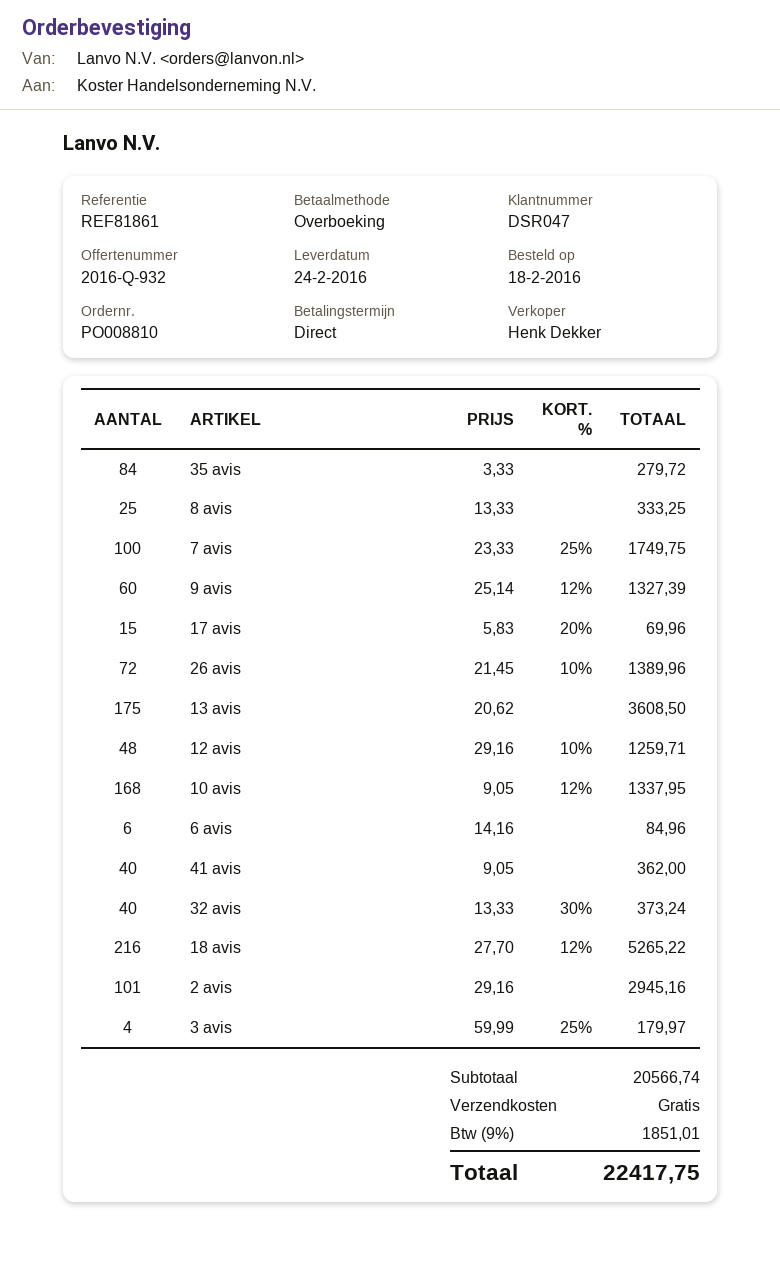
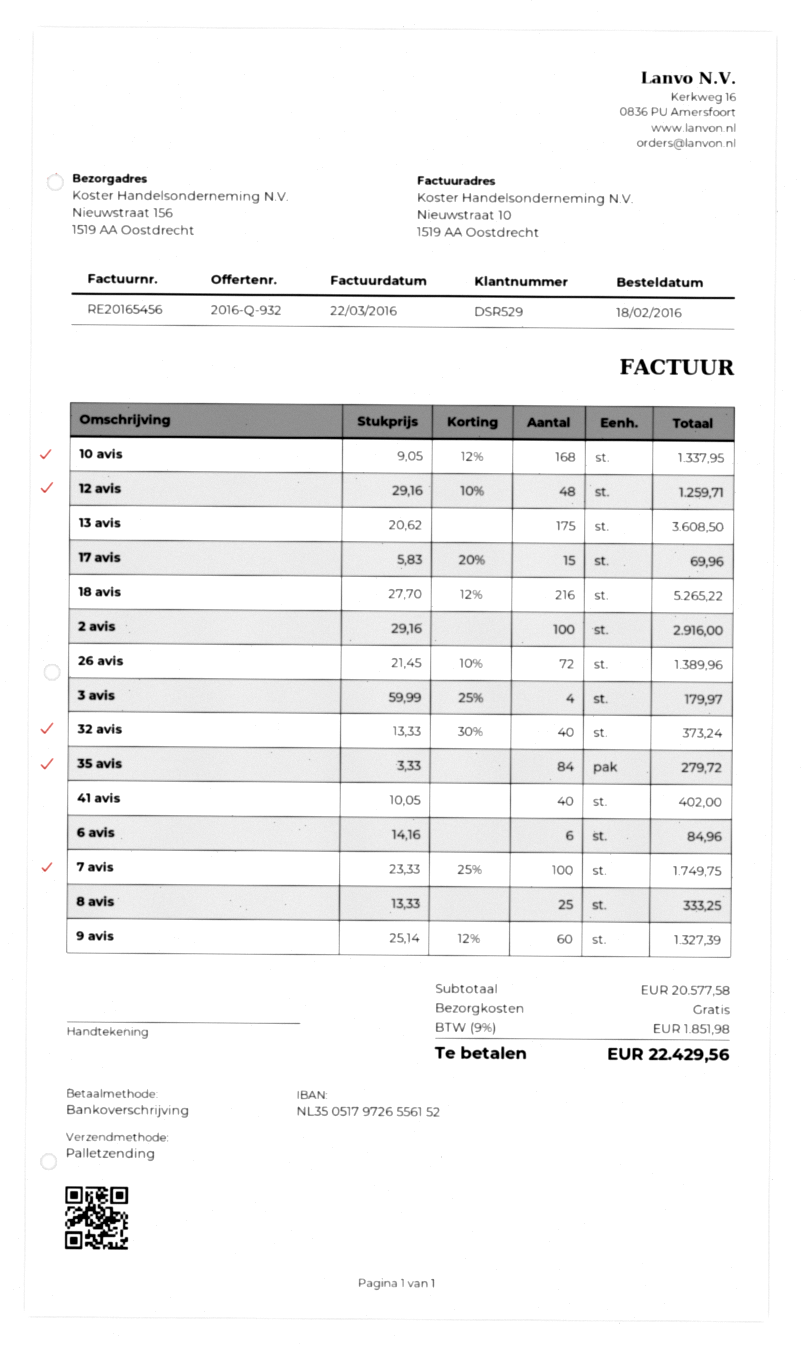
customer number: DSR047 -> DSR529
41 avis: 40 x 9.05 = 362.00 -> 40 x 10.05 = 402.00
2 avis: 101 x 29.16 = 2945.16 -> 100 x 29.16 = 2916.00
subtotal: 20566.74 -> 20577.58
tax: 9% = 1851.01 -> 9% = 1851.98
total: 22417.75 -> 22429.56

